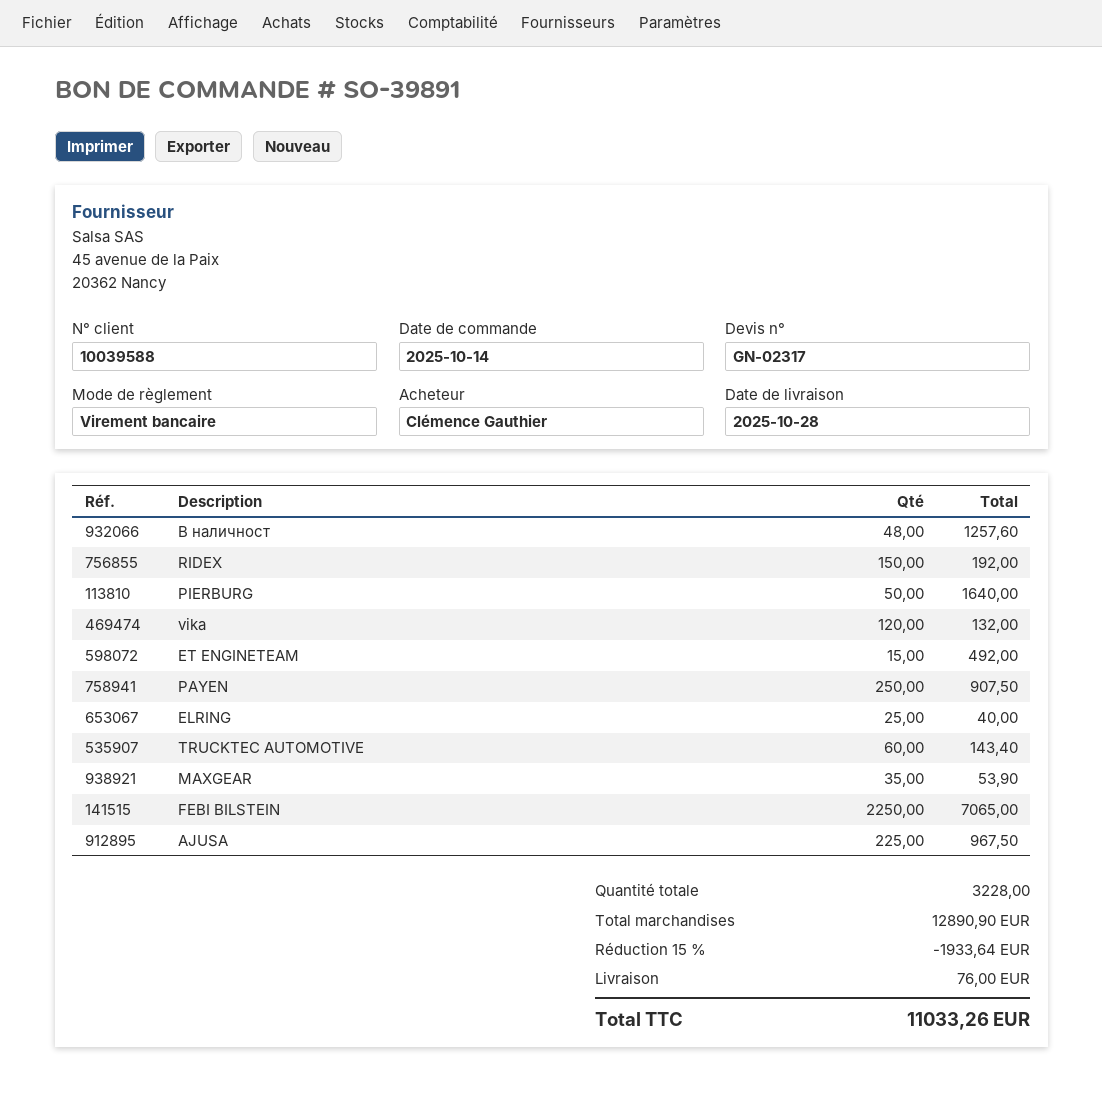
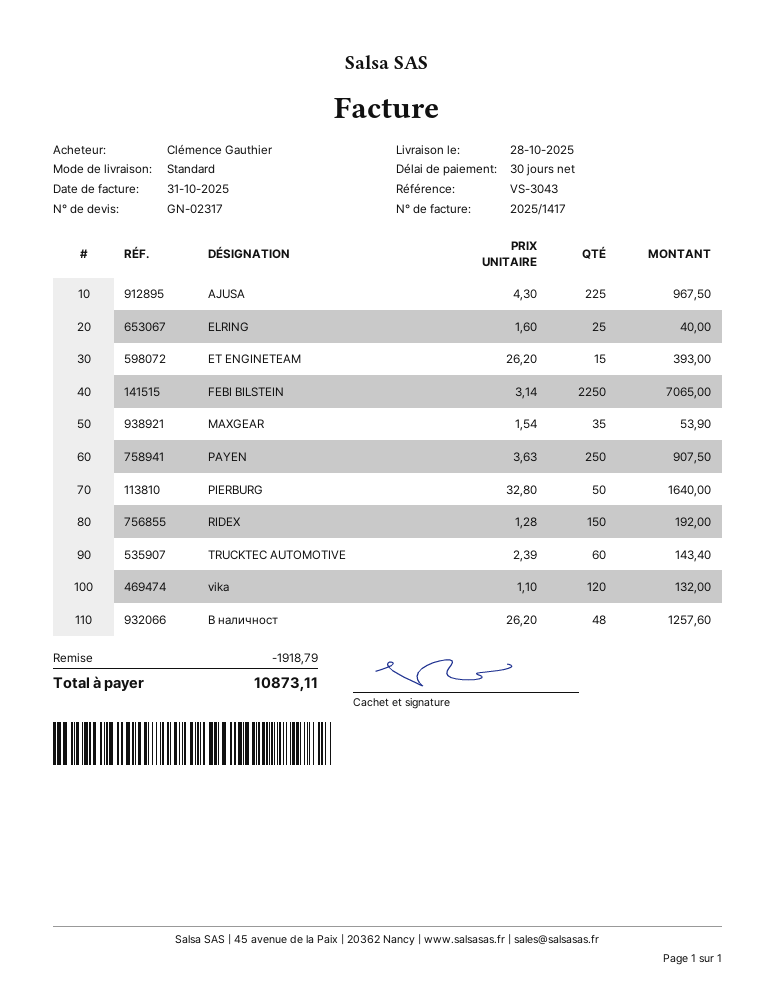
ET ENGINETEAM: 15 for 492.00 -> 15 for 393.00
discount: 1933.64 -> 1918.79
shipping: 76.00 -> none
total: 11033.26 -> 10873.11

